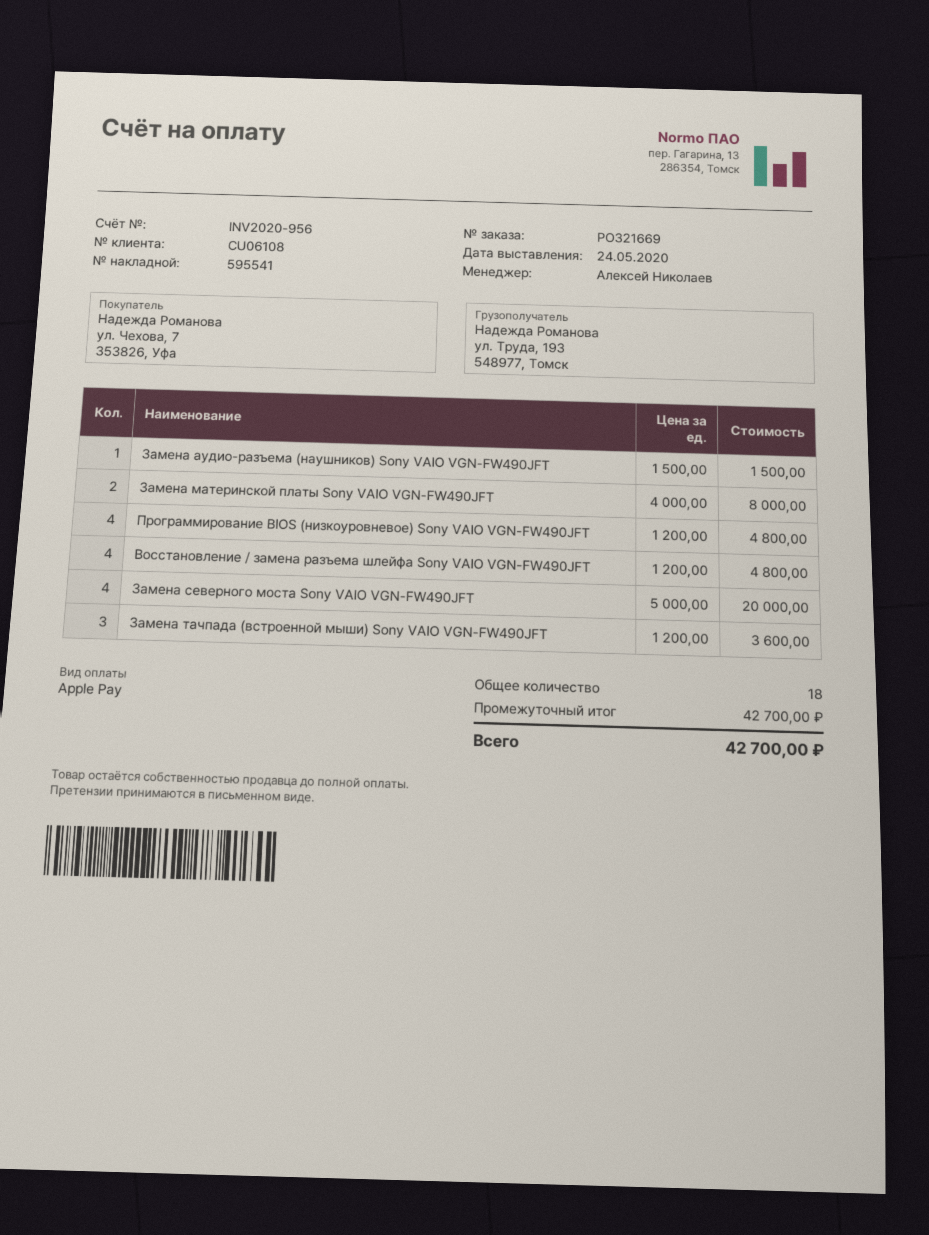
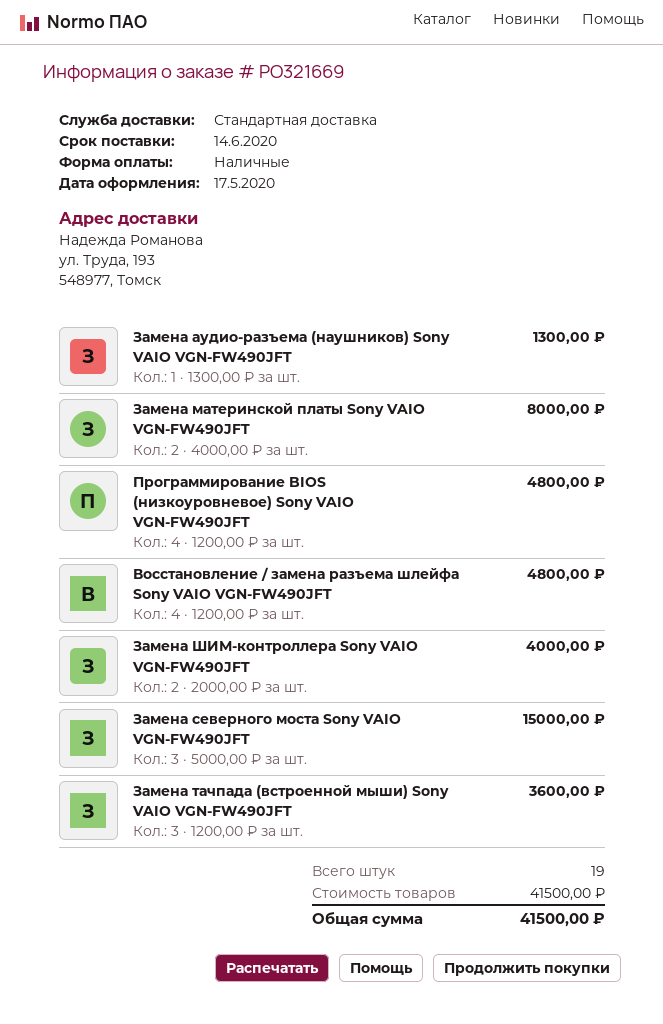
payment method: Apple Pay -> cash
Замена аудио-разъема (наушников) Sony VAIO VGN-FW490JFT: 1 x 1500.00 = 1500.00 -> 1 x 1300.00 = 1300.00
Замена северного моста Sony VAIO VGN-FW490JFT: 4 x 5000.00 = 20000.00 -> 3 x 5000.00 = 15000.00
Замена ШИМ-контроллера Sony VAIO VGN-FW490JFT: none -> 2 x 2000.00 = 4000.00
total quantity: 18 -> 19
subtotal: 42700.00 -> 41500.00
total: 42700.00 -> 41500.00

